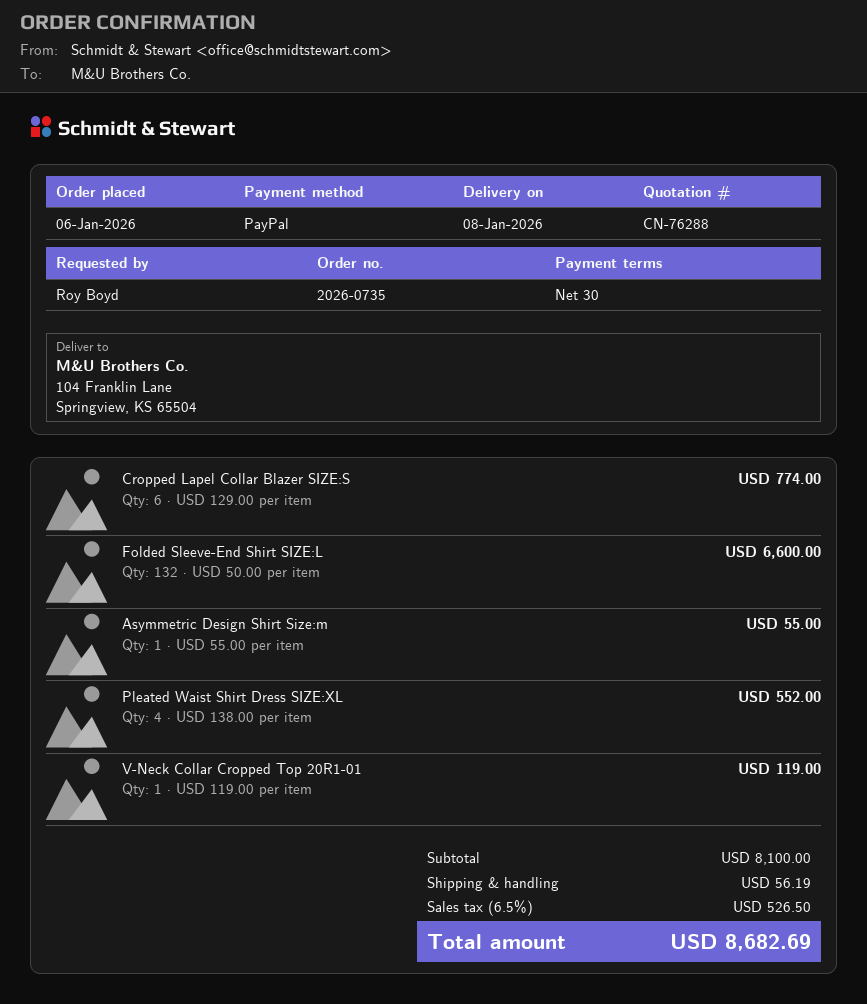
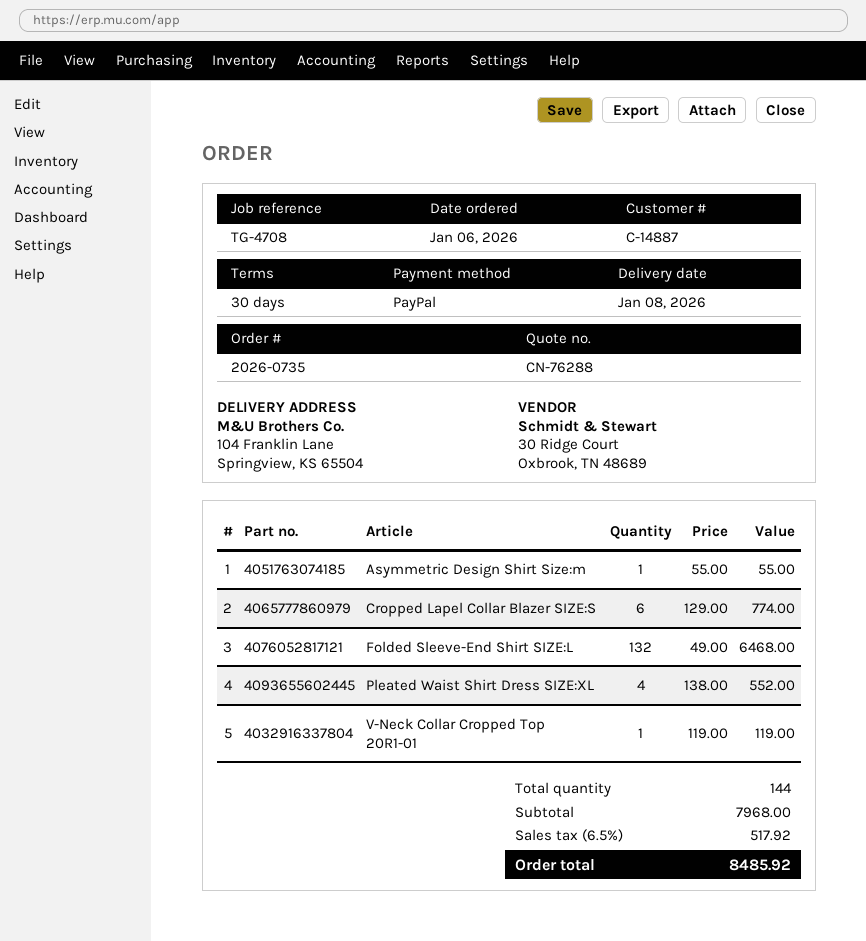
Folded Sleeve-End Shirt SIZE:L: 132 x 50.00 = 6600.00 -> 132 x 49.00 = 6468.00
subtotal: 8100.00 -> 7968.00
shipping: 56.19 -> none
tax: 6.5% = 526.50 -> 6.5% = 517.92
total: 8682.69 -> 8485.92

